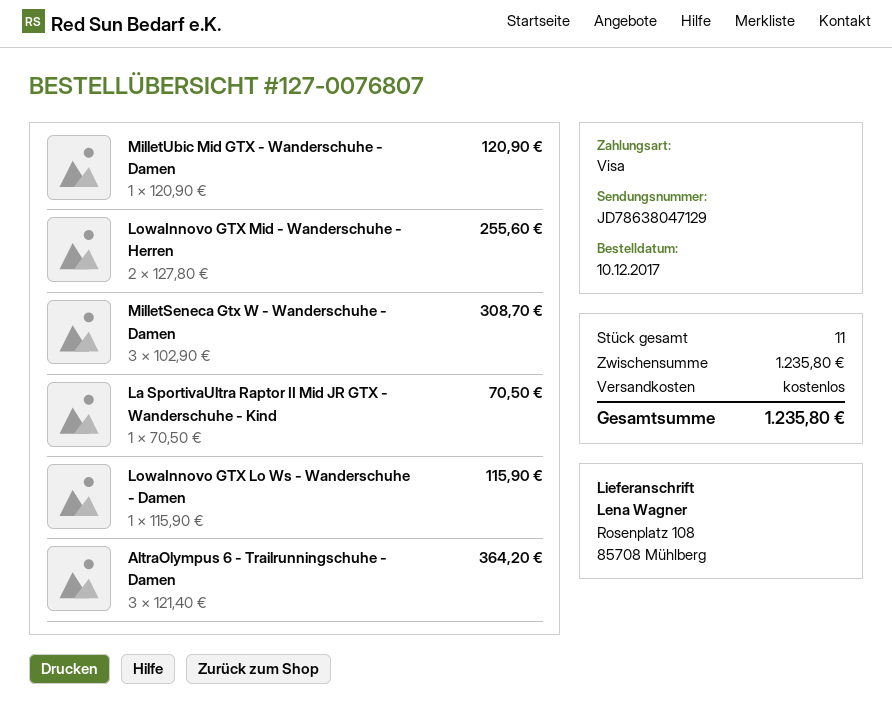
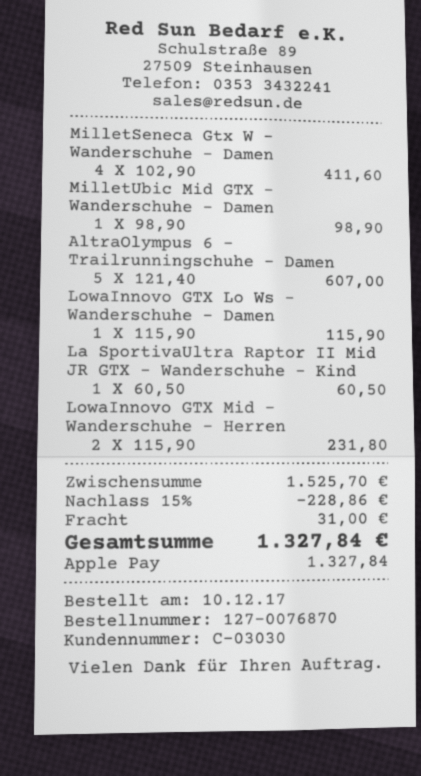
order number: 127-0076807 -> 127-0076870
payment method: Visa -> Apple Pay
MilletUbic Mid GTX - Wanderschuhe - Damen: 1 x 120.90 = 120.90 -> 1 x 98.90 = 98.90
LowaInnovo GTX Mid - Wanderschuhe - Herren: 2 x 127.80 = 255.60 -> 2 x 115.90 = 231.80
MilletSeneca Gtx W - Wanderschuhe - Damen: 3 x 102.90 = 308.70 -> 4 x 102.90 = 411.60
La SportivaUltra Raptor II Mid JR GTX - Wanderschuhe - Kind: 1 x 70.50 = 70.50 -> 1 x 60.50 = 60.50
AltraOlympus 6 - Trailrunningschuhe - Damen: 3 x 121.40 = 364.20 -> 5 x 121.40 = 607.00
subtotal: 1235.80 -> 1525.70
discount: none -> 15% = 228.86
shipping: 0.00 -> 31.00
total: 1235.80 -> 1327.84

